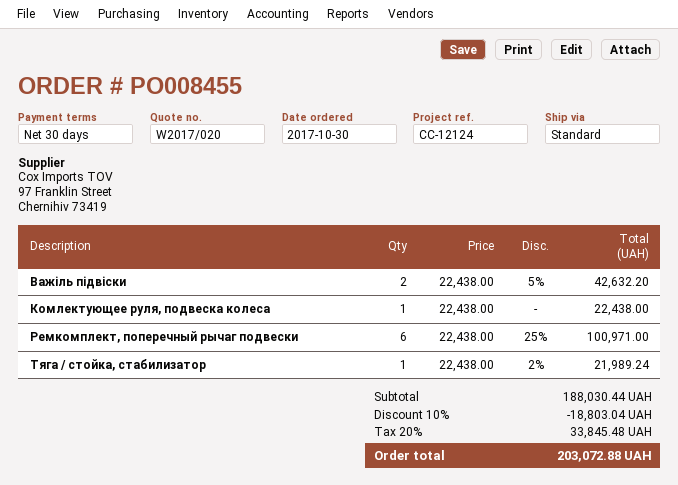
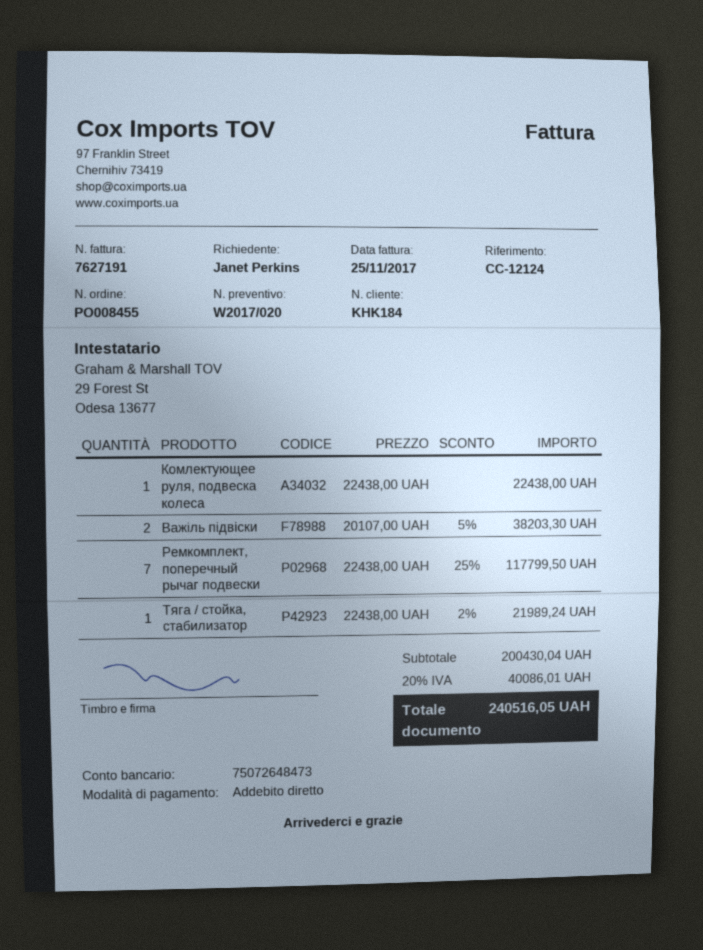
Важіль підвіски: 2 x 22438.00 - 5% = 42632.20 -> 2 x 20107.00 - 5% = 38203.30
Ремкомплект, поперечный рычаг подвески: 6 x 22438.00 - 25% = 100971.00 -> 7 x 22438.00 - 25% = 117799.50
subtotal: 188030.44 -> 200430.04
discount: 10% = 18803.04 -> none
tax: 20% = 33845.48 -> 20% = 40086.01
total: 203072.88 -> 240516.05

